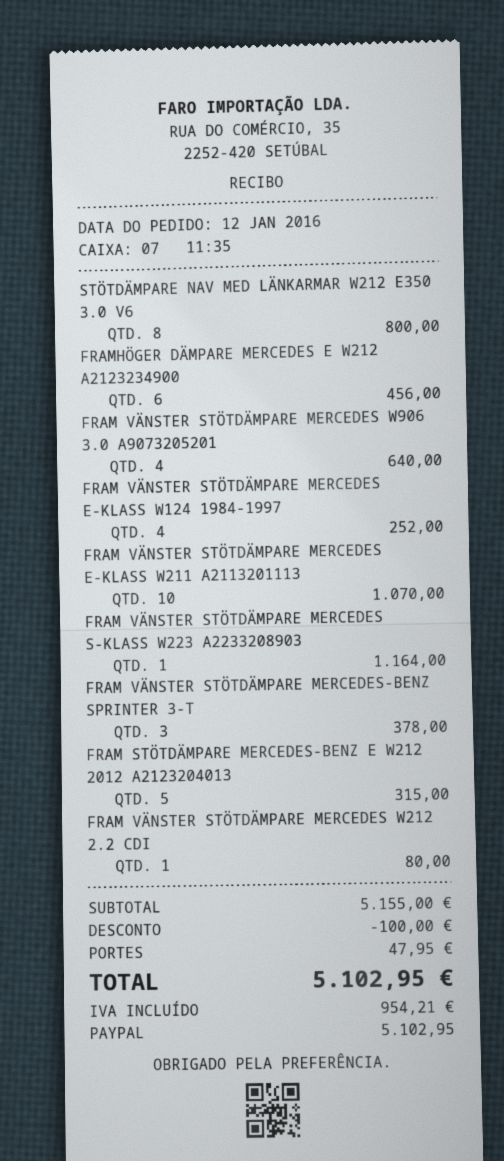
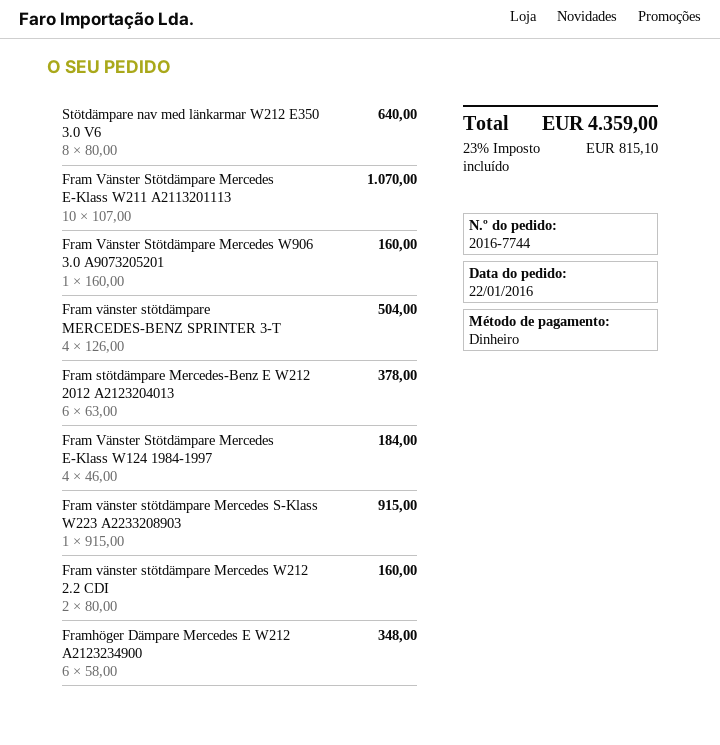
order date: 2016-01-12 -> 2016-01-22
payment method: PayPal -> cash
STÖTDÄMPARE NAV MED LÄNKARMAR W212 E350 3.0 V6: 8 for 800.00 -> 8 for 640.00
FRAMHÖGER DÄMPARE MERCEDES E W212 A2123234900: 6 for 456.00 -> 6 for 348.00
FRAM VÄNSTER STÖTDÄMPARE MERCEDES W906 3.0 A9073205201: 4 for 640.00 -> 1 for 160.00
FRAM VÄNSTER STÖTDÄMPARE MERCEDES E-KLASS W124 1984-1997: 4 for 252.00 -> 4 for 184.00
FRAM VÄNSTER STÖTDÄMPARE MERCEDES S-KLASS W223 A2233208903: 1 for 1164.00 -> 1 for 915.00
FRAM VÄNSTER STÖTDÄMPARE MERCEDES-BENZ SPRINTER 3-T: 3 for 378.00 -> 4 for 504.00
FRAM STÖTDÄMPARE MERCEDES-BENZ E W212 2012 A2123204013: 5 for 315.00 -> 6 for 378.00
FRAM VÄNSTER STÖTDÄMPARE MERCEDES W212 2.2 CDI: 1 for 80.00 -> 2 for 160.00
discount: 100.00 -> none
shipping: 47.95 -> none
tax: 954.21 -> 815.10
total: 5102.95 -> 4359.00

